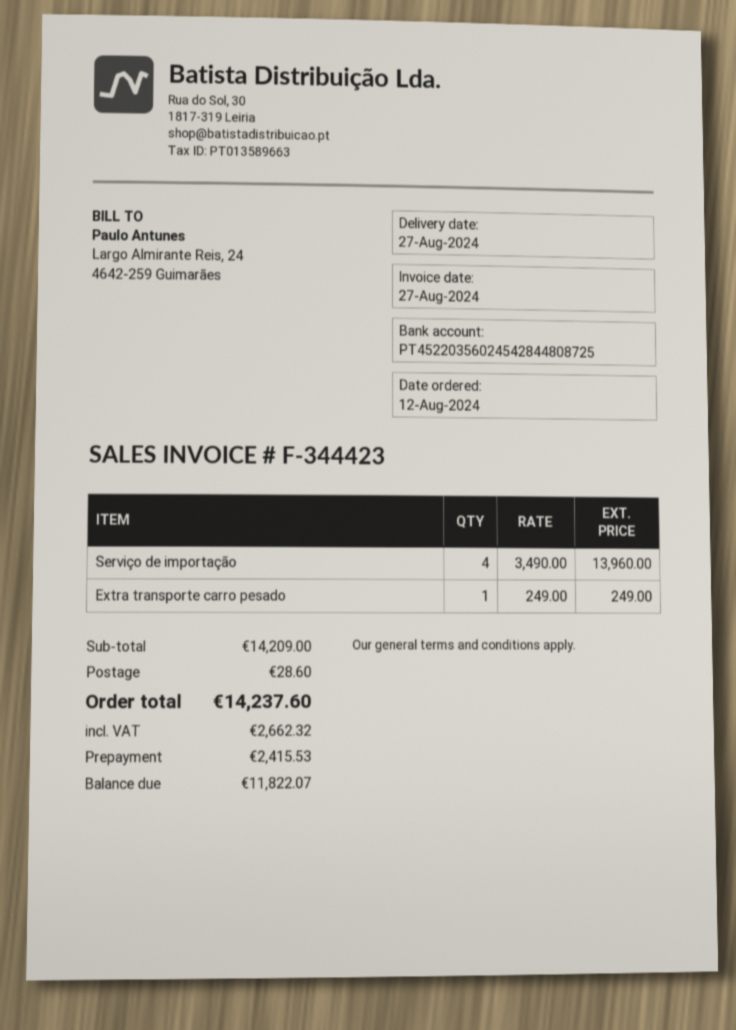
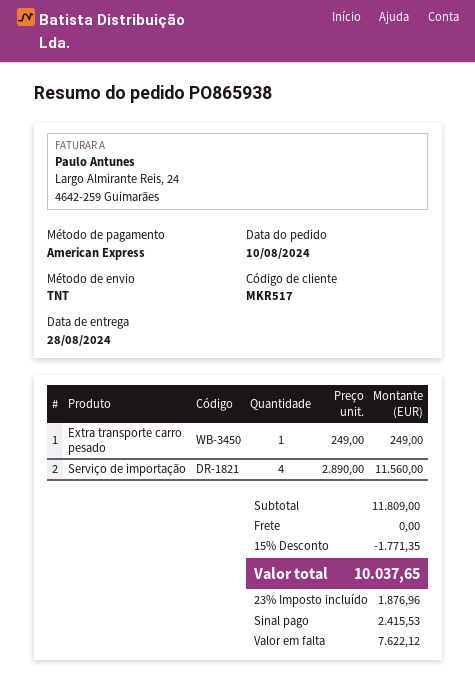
order date: 2024-08-12 -> 2024-08-10
delivery date: 2024-08-27 -> 2024-08-28
Serviço de importação: 4 x 3490.00 = 13960.00 -> 4 x 2890.00 = 11560.00
subtotal: 14209.00 -> 11809.00
discount: none -> 15% = 1771.35
shipping: 28.60 -> 0.00
tax: 2662.32 -> 1876.96
total: 14237.60 -> 10037.65
balance: 11822.07 -> 7622.12

